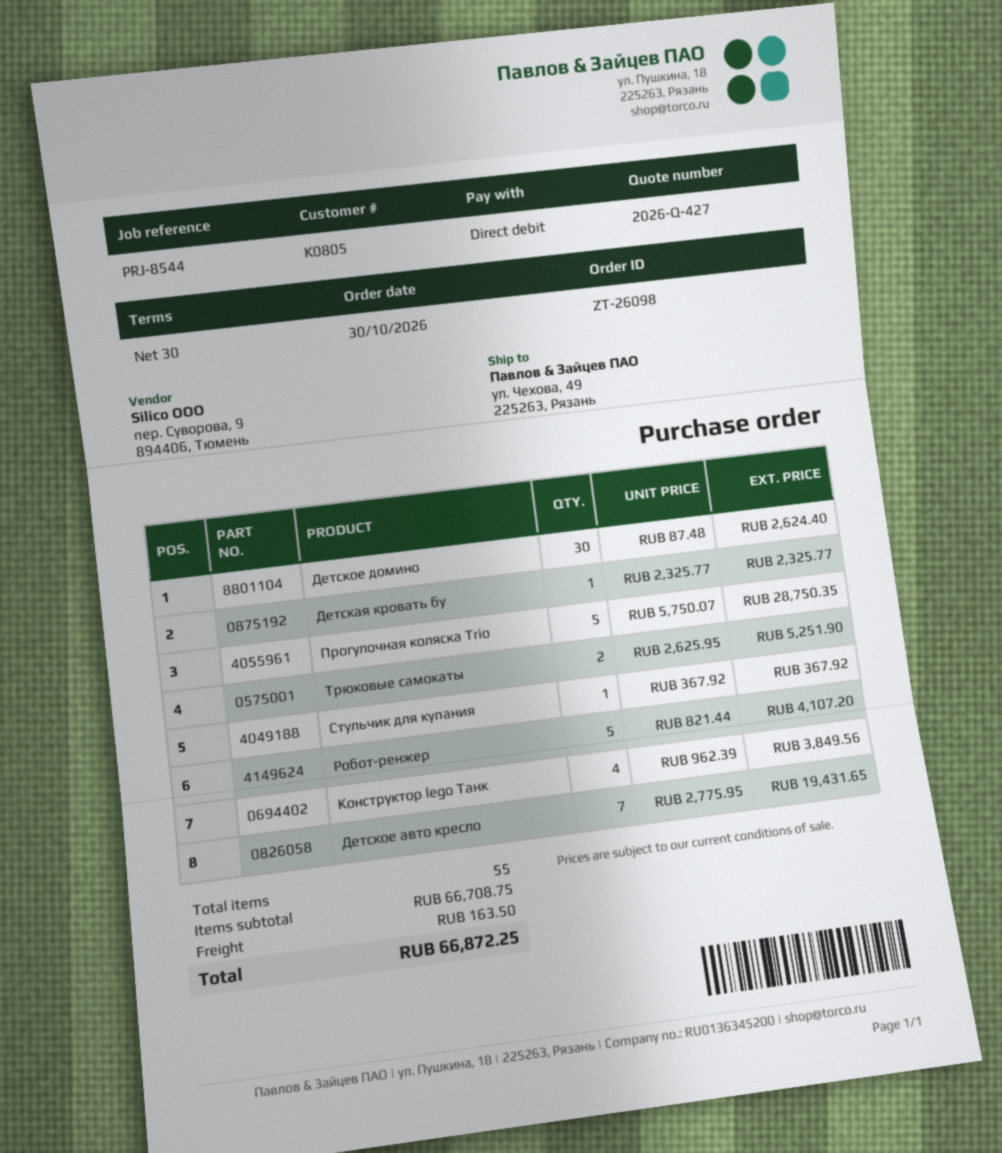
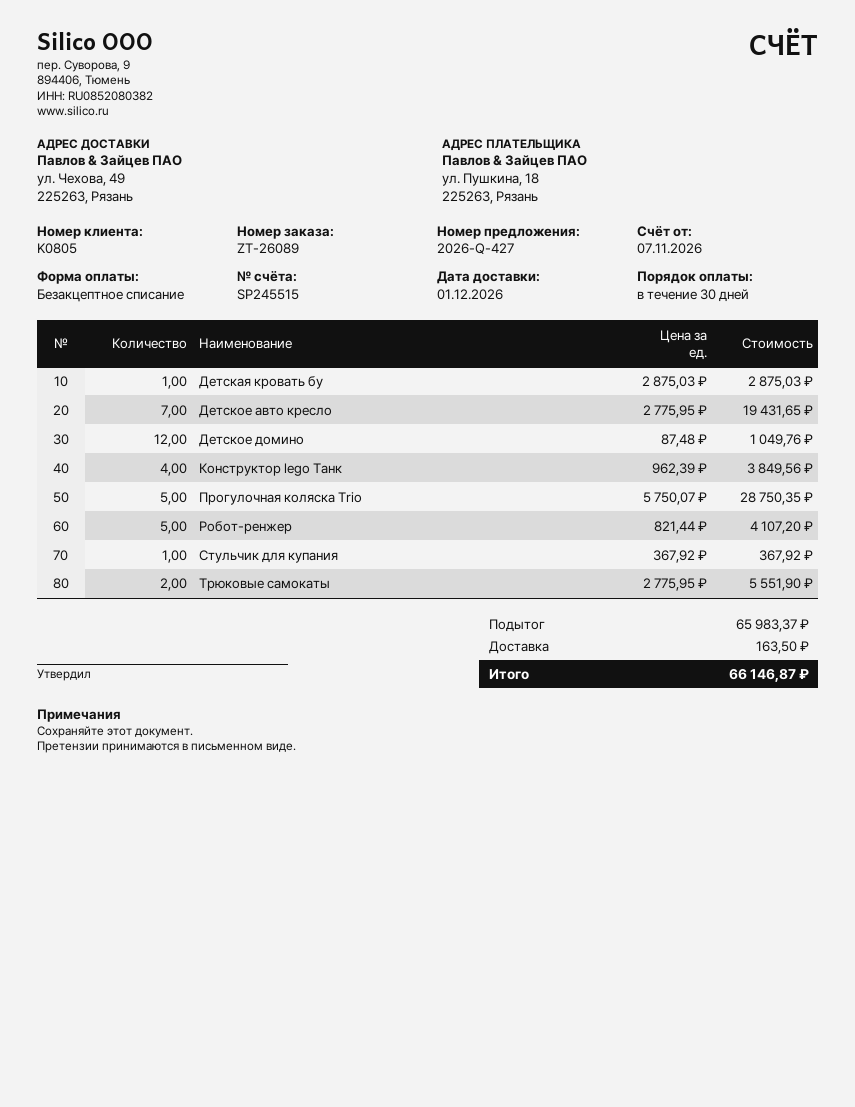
order number: ZT-26098 -> ZT-26089
Детское домино: 30 x 87.48 = 2624.40 -> 12 x 87.48 = 1049.76
Детская кровать бу: 1 x 2325.77 = 2325.77 -> 1 x 2875.03 = 2875.03
Трюковые самокаты: 2 x 2625.95 = 5251.90 -> 2 x 2775.95 = 5551.90
subtotal: 66708.75 -> 65983.37
total: 66872.25 -> 66146.87

